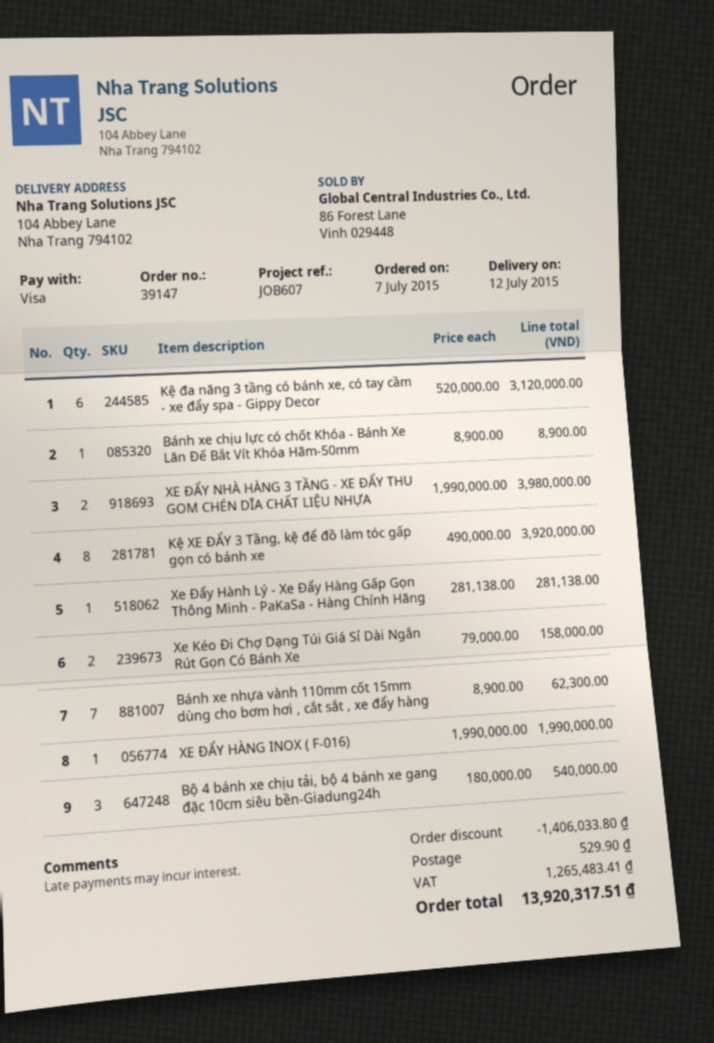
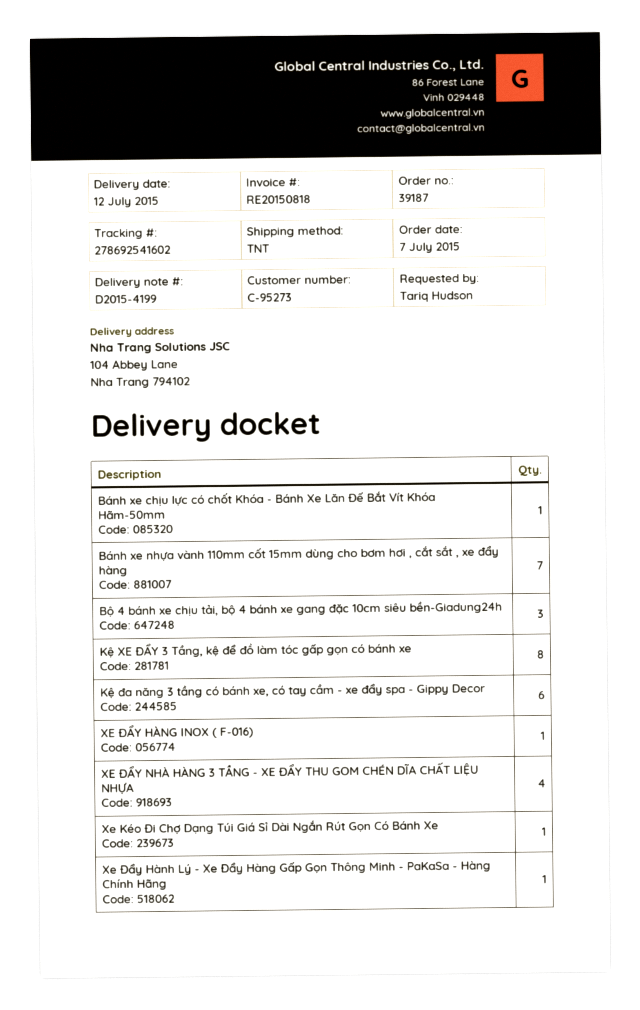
order number: 39147 -> 39187
XE ĐẨY NHÀ HÀNG 3 TẦNG - XE ĐẨY THU GOM CHÉN DĨA CHẤT LIỆU NHỰA: 2 -> 4
Xe Kéo Đi Chợ Dạng Túi Giá Sỉ Dài Ngắn Rút Gọn Có Bánh Xe: 2 -> 1

